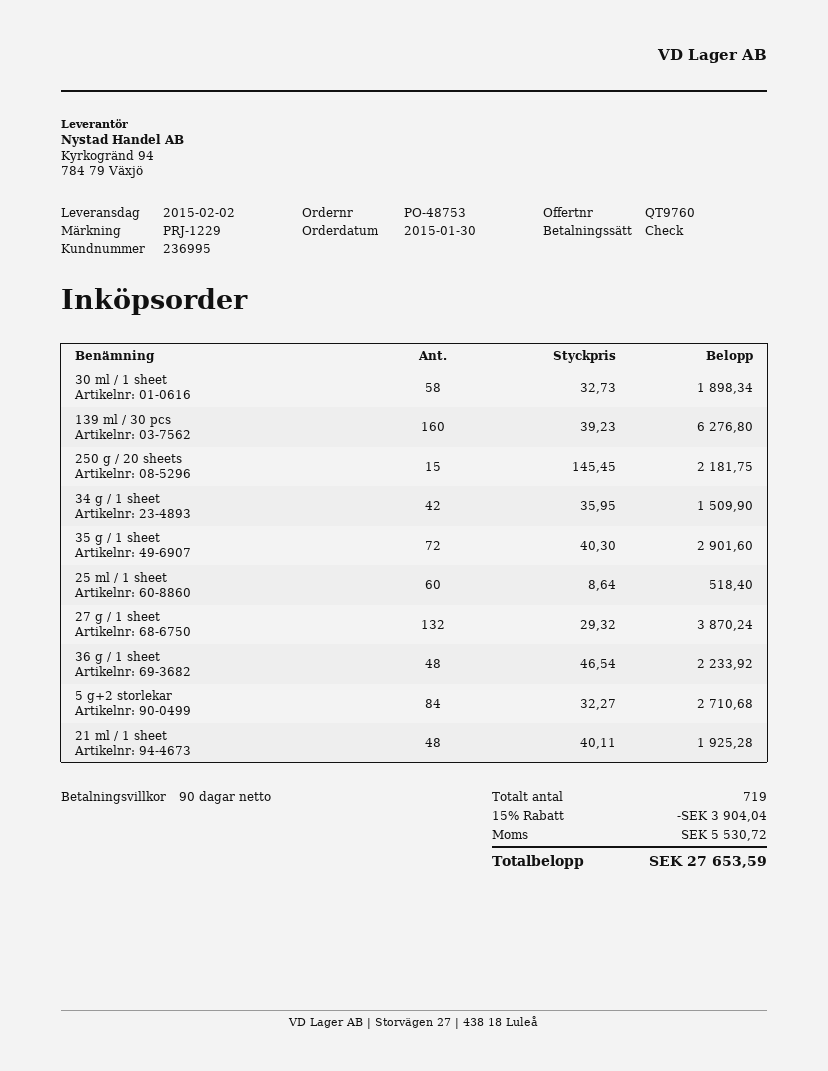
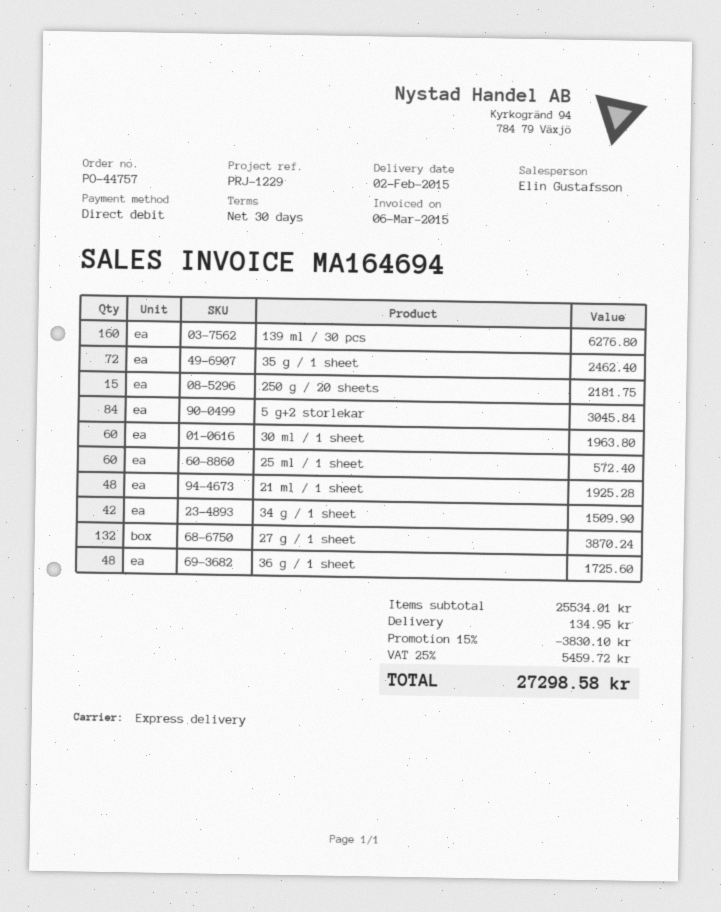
order number: PO-48753 -> PO-44757
payment terms: 90 days -> 30 days
payment method: cheque -> direct debit
30 ml / 1 sheet: 58 for 1898.34 -> 60 for 1963.80
35 g / 1 sheet: 72 for 2901.60 -> 72 for 2462.40
25 ml / 1 sheet: 60 for 518.40 -> 60 for 572.40
36 g / 1 sheet: 48 for 2233.92 -> 48 for 1725.60
5 g+2 storlekar: 84 for 2710.68 -> 84 for 3045.84
discount: 15% = 3904.04 -> 15% = 3830.10
shipping: none -> 134.95
tax: 5530.72 -> 5459.72
total: 27653.59 -> 27298.58

